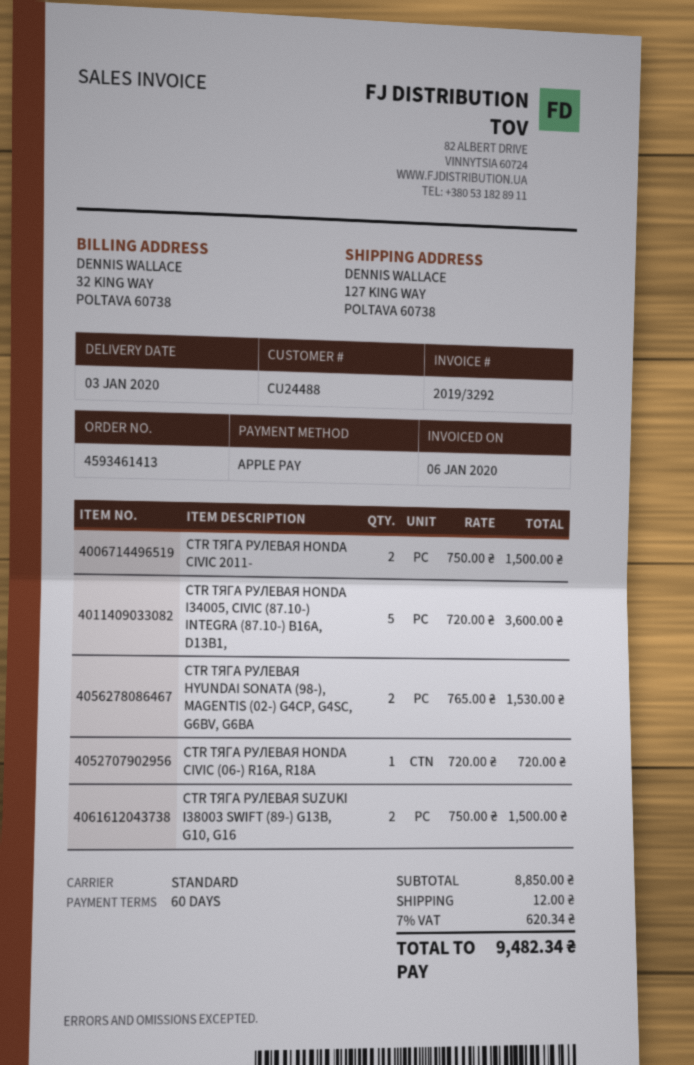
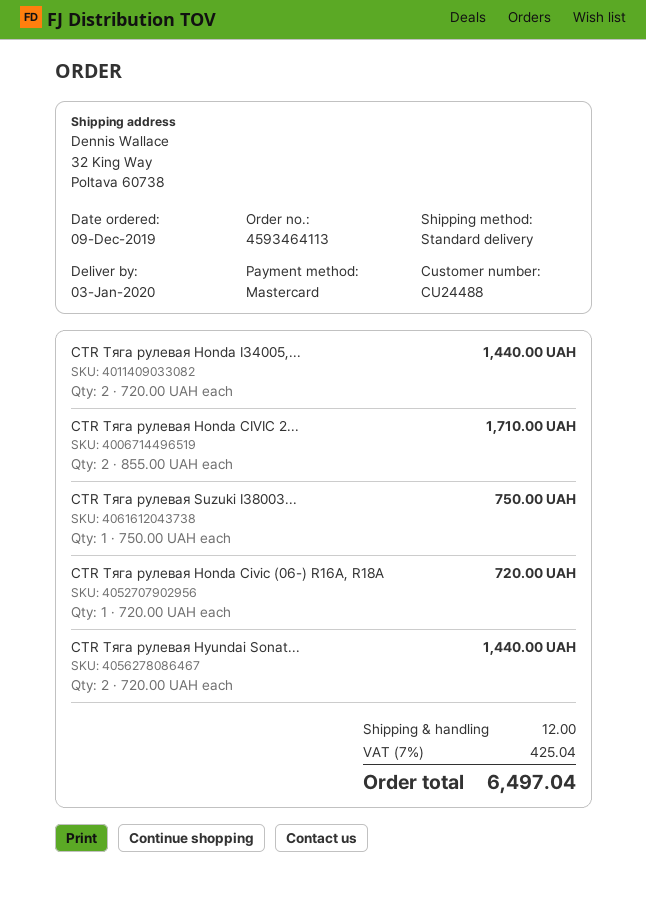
order number: 4593461413 -> 4593464113
payment method: Apple Pay -> Mastercard
ship to: 127 KING WAY, POLTAVA 60738 -> 32 King Way, Poltava 60738
CTR ТЯГА РУЛЕВАЯ HONDA CIVIC 2011-: 2 x 750.00 = 1500.00 -> 2 x 855.00 = 1710.00
CTR ТЯГА РУЛЕВАЯ HONDA I34005, CIVIC (87.10-) INTEGRA (87.10-) B16A, D13B1,: 5 x 720.00 = 3600.00 -> 2 x 720.00 = 1440.00
CTR ТЯГА РУЛЕВАЯ HYUNDAI SONATA (98-), MAGENTIS (02-) G4CP, G4SC, G6BV, G6BA: 2 x 765.00 = 1530.00 -> 2 x 720.00 = 1440.00
CTR ТЯГА РУЛЕВАЯ SUZUKI I38003 SWIFT (89-) G13B, G10, G16: 2 x 750.00 = 1500.00 -> 1 x 750.00 = 750.00
tax: 7% = 620.34 -> 7% = 425.04
total: 9482.34 -> 6497.04

